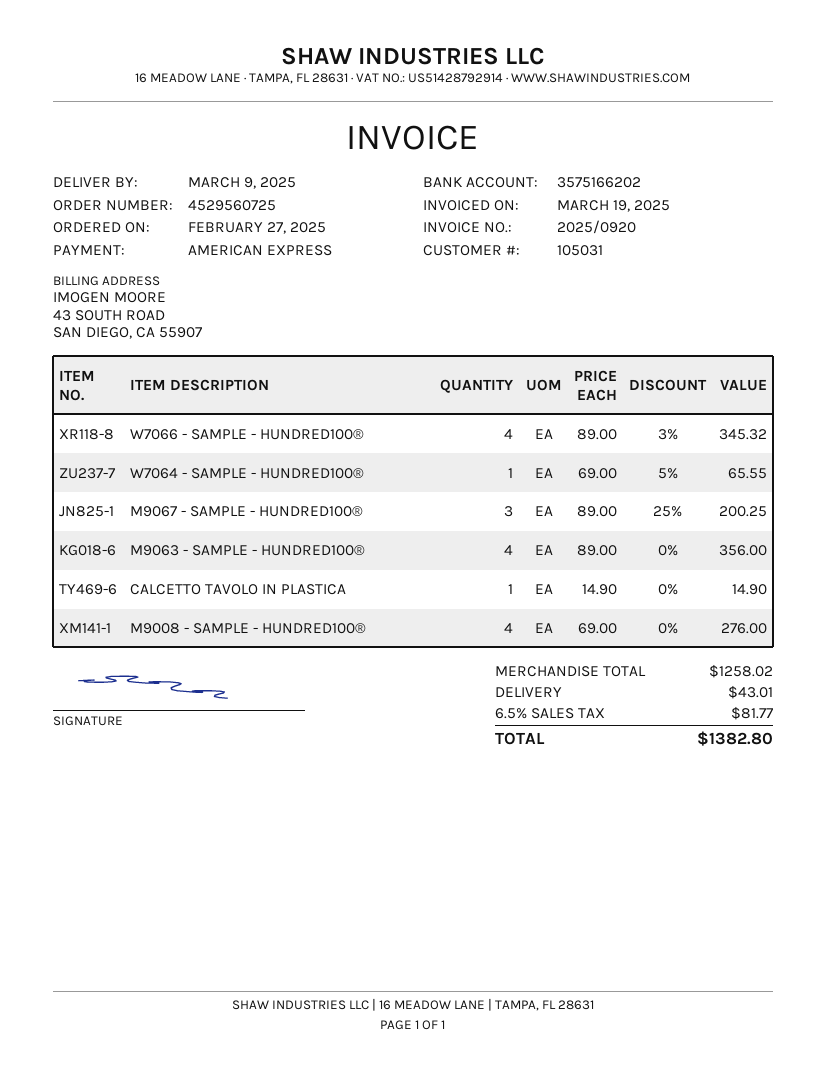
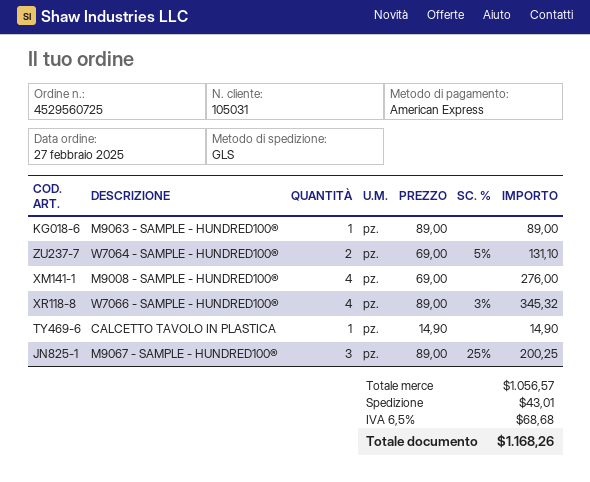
W7064 - SAMPLE - HUNDRED100®: 1 x 69.00 - 5% = 65.55 -> 2 x 69.00 - 5% = 131.10
M9063 - SAMPLE - HUNDRED100®: 4 x 89.00 = 356.00 -> 1 x 89.00 = 89.00
subtotal: 1258.02 -> 1056.57
tax: 6.5% = 81.77 -> 6.5% = 68.68
total: 1382.80 -> 1168.26

